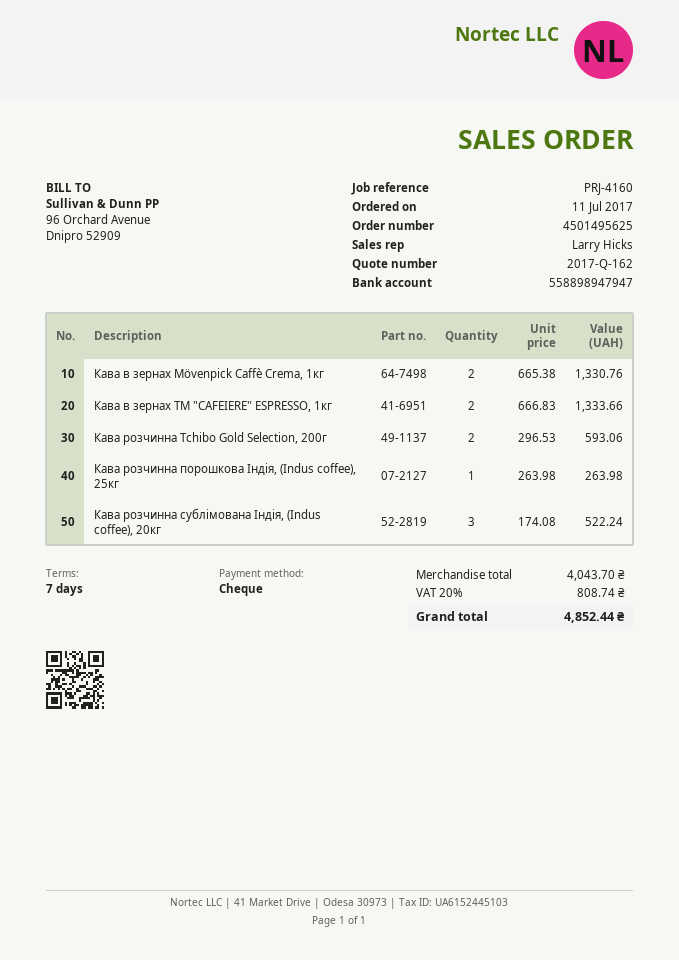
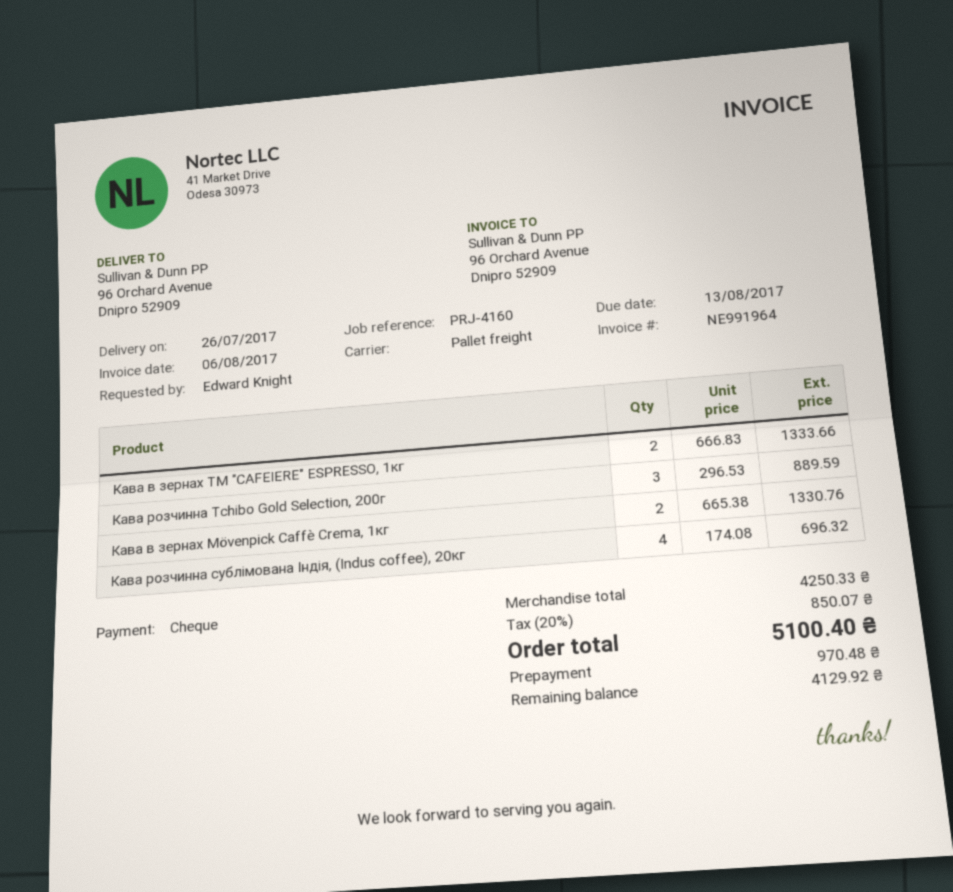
Кава розчинна Tchibo Gold Selection, 200г: 2 x 296.53 = 593.06 -> 3 x 296.53 = 889.59
Кава розчинна порошкова Індія, (Indus coffee), 25кг: 1 x 263.98 = 263.98 -> none
Кава розчинна сублімована Індія, (Indus coffee), 20кг: 3 x 174.08 = 522.24 -> 4 x 174.08 = 696.32
subtotal: 4043.70 -> 4250.33
tax: 20% = 808.74 -> 20% = 850.07
total: 4852.44 -> 5100.40

